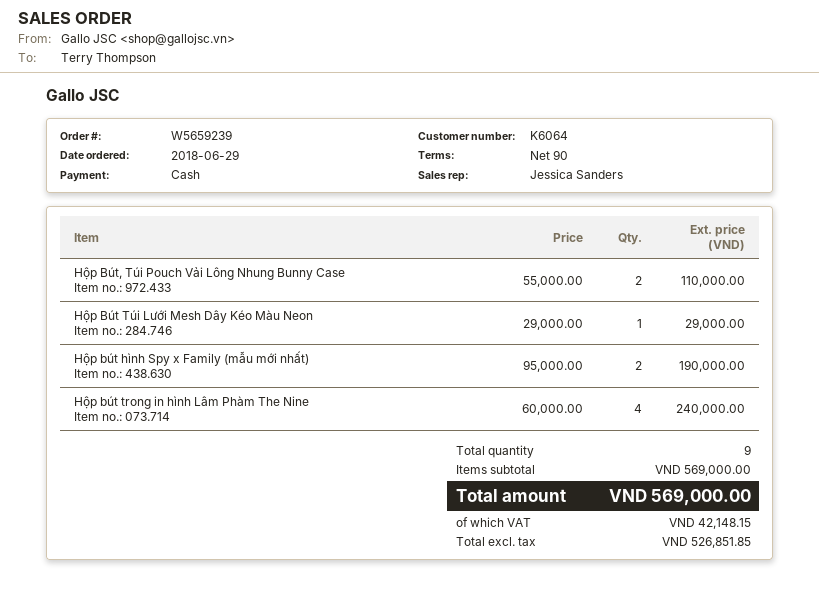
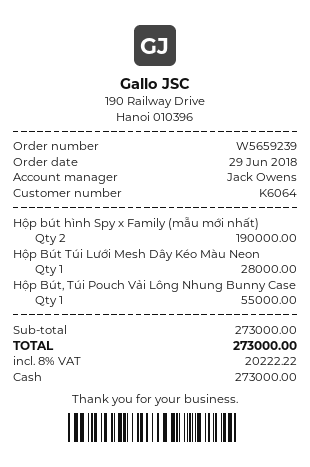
sales rep: Jessica Sanders -> Jack Owens
Hộp Bút, Túi Pouch Vải Lông Nhung Bunny Case: 2 for 110000.00 -> 1 for 55000.00
Hộp Bút Túi Lưới Mesh Dây Kéo Màu Neon: 1 for 29000.00 -> 1 for 28000.00
Hộp bút trong in hình Lâm Phàm The Nine: 4 for 240000.00 -> none
subtotal: 569000.00 -> 273000.00
tax: 42148.15 -> 20222.22
total: 569000.00 -> 273000.00

